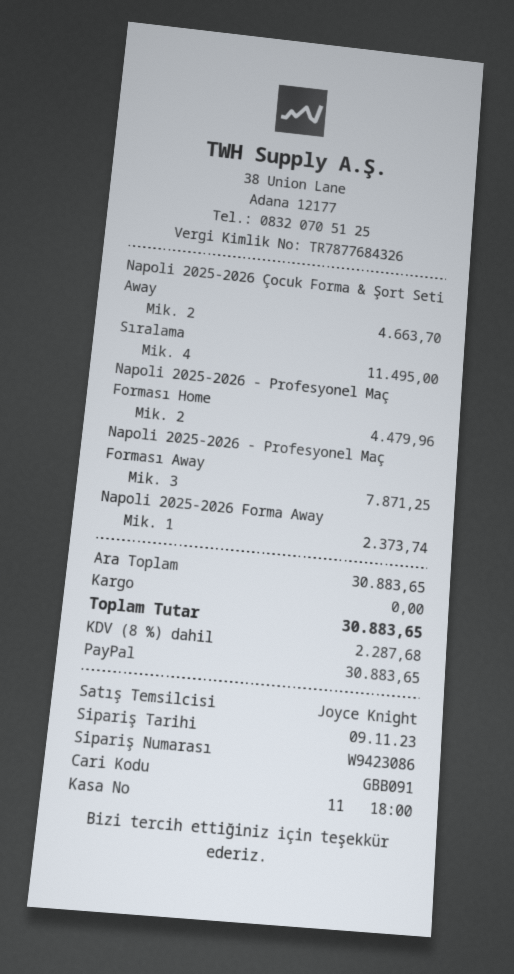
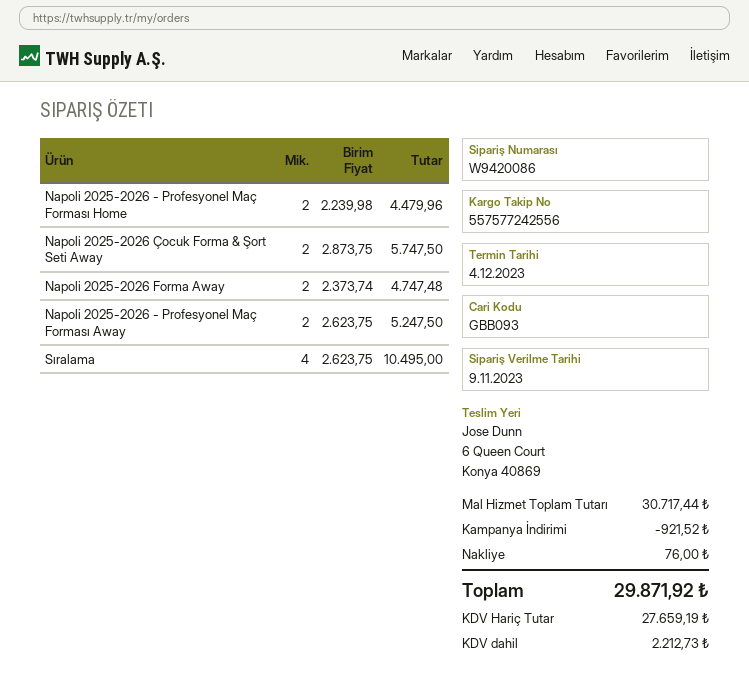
order number: W9423086 -> W9420086
customer number: GBB091 -> GBB093
Napoli 2025-2026 Çocuk Forma & Şort Seti Away: 2 for 4663.70 -> 2 for 5747.50
Sıralama: 4 for 11495.00 -> 4 for 10495.00
Napoli 2025-2026 - Profesyonel Maç Forması Away: 3 for 7871.25 -> 2 for 5247.50
Napoli 2025-2026 Forma Away: 1 for 2373.74 -> 2 for 4747.48
subtotal: 30883.65 -> 30717.44
discount: none -> 921.52
shipping: 0.00 -> 76.00
tax: 2287.68 -> 2212.73
total: 30883.65 -> 29871.92

